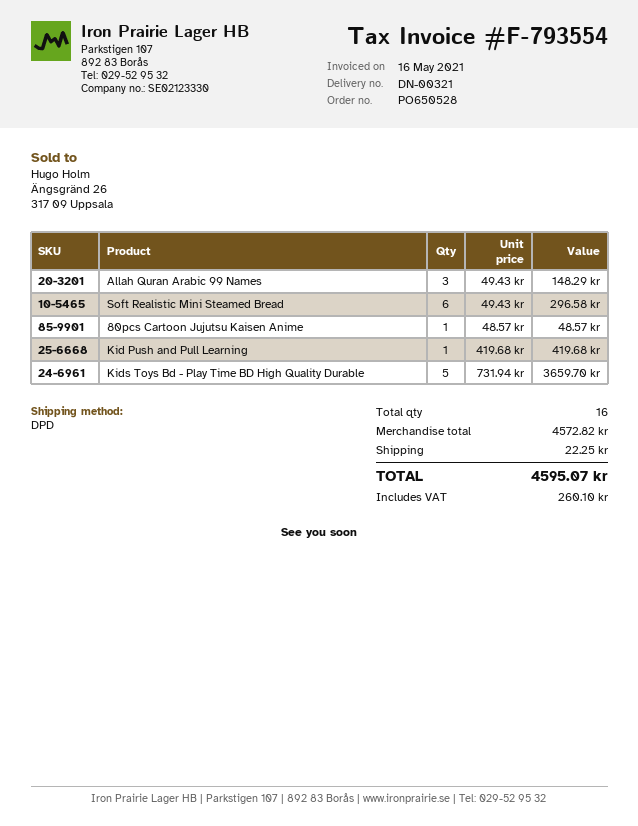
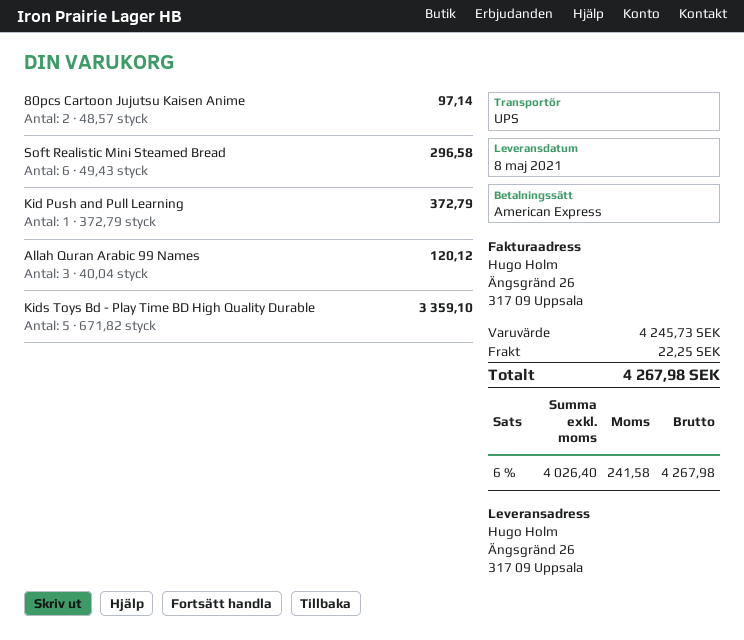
shipping method: DPD -> UPS
Allah Quran Arabic 99 Names: 3 x 49.43 = 148.29 -> 3 x 40.04 = 120.12
80pcs Cartoon Jujutsu Kaisen Anime: 1 x 48.57 = 48.57 -> 2 x 48.57 = 97.14
Kid Push and Pull Learning: 1 x 419.68 = 419.68 -> 1 x 372.79 = 372.79
Kids Toys Bd - Play Time BD High Quality Durable: 5 x 731.94 = 3659.70 -> 5 x 671.82 = 3359.10
subtotal: 4572.82 -> 4245.73
tax: 260.10 -> 241.58
total: 4595.07 -> 4267.98

